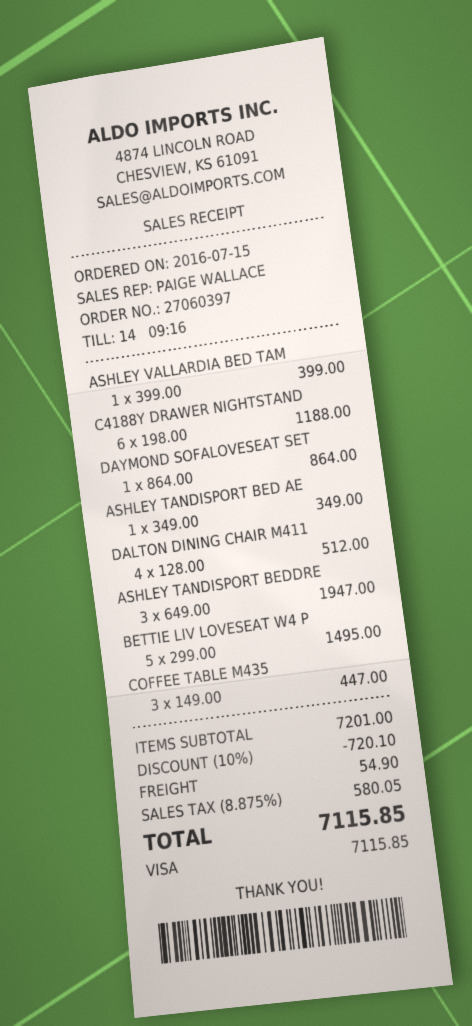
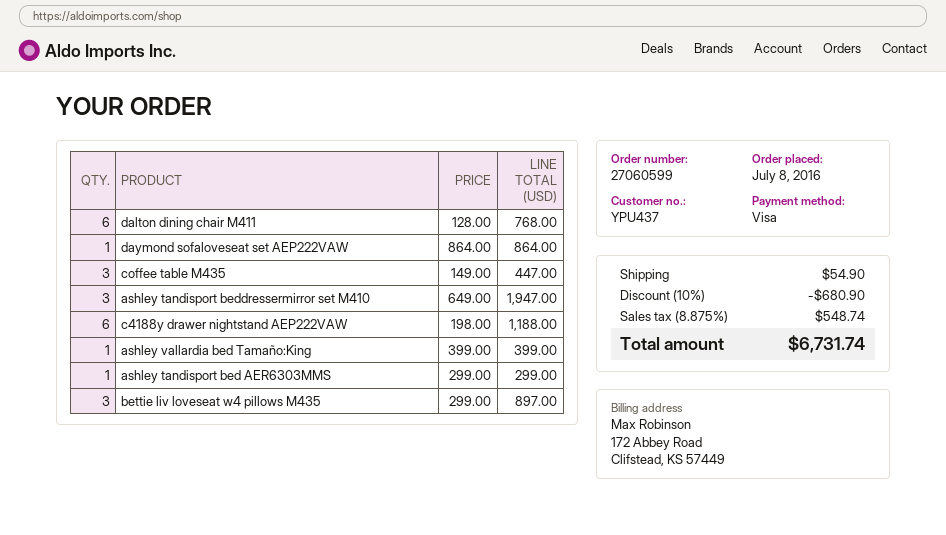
order number: 27060397 -> 27060599
order date: 2016-07-15 -> 2016-07-08
ASHLEY TANDISPORT BED AE: 1 x 349.00 = 349.00 -> 1 x 299.00 = 299.00
DALTON DINING CHAIR M411: 4 x 128.00 = 512.00 -> 6 x 128.00 = 768.00
BETTIE LIV LOVESEAT W4 P: 5 x 299.00 = 1495.00 -> 3 x 299.00 = 897.00
discount: 10% = 720.10 -> 10% = 680.90
tax: 8.875% = 580.05 -> 8.875% = 548.74
total: 7115.85 -> 6731.74

